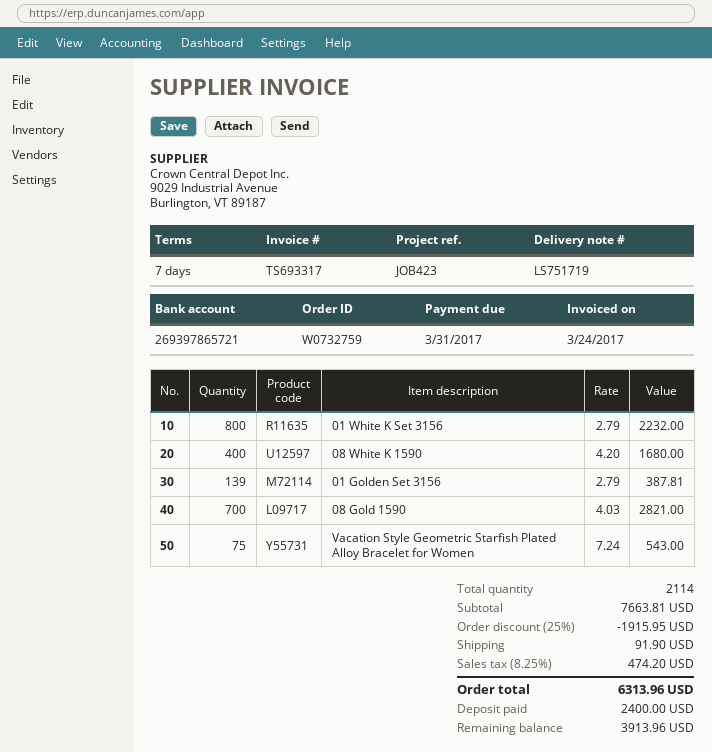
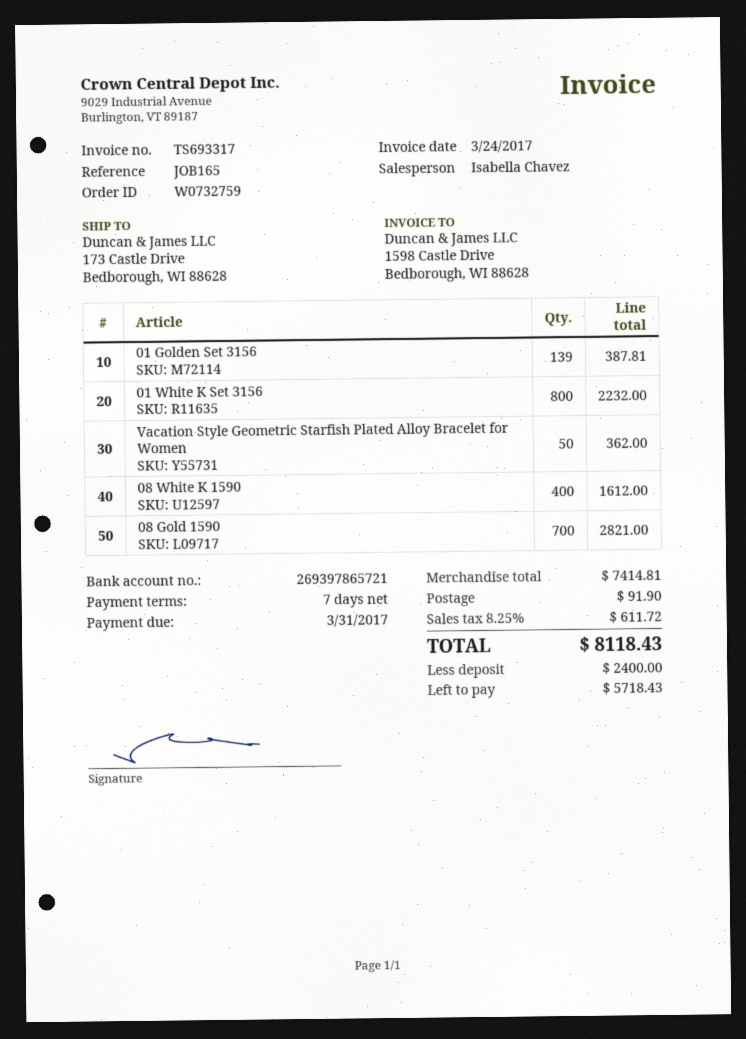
reference: JOB423 -> JOB165
08 White K 1590: 400 for 1680.00 -> 400 for 1612.00
Vacation Style Geometric Starfish Plated Alloy Bracelet for Women: 75 for 543.00 -> 50 for 362.00
subtotal: 7663.81 -> 7414.81
discount: 25% = 1915.95 -> none
tax: 8.25% = 474.20 -> 8.25% = 611.72
total: 6313.96 -> 8118.43
balance: 3913.96 -> 5718.43

